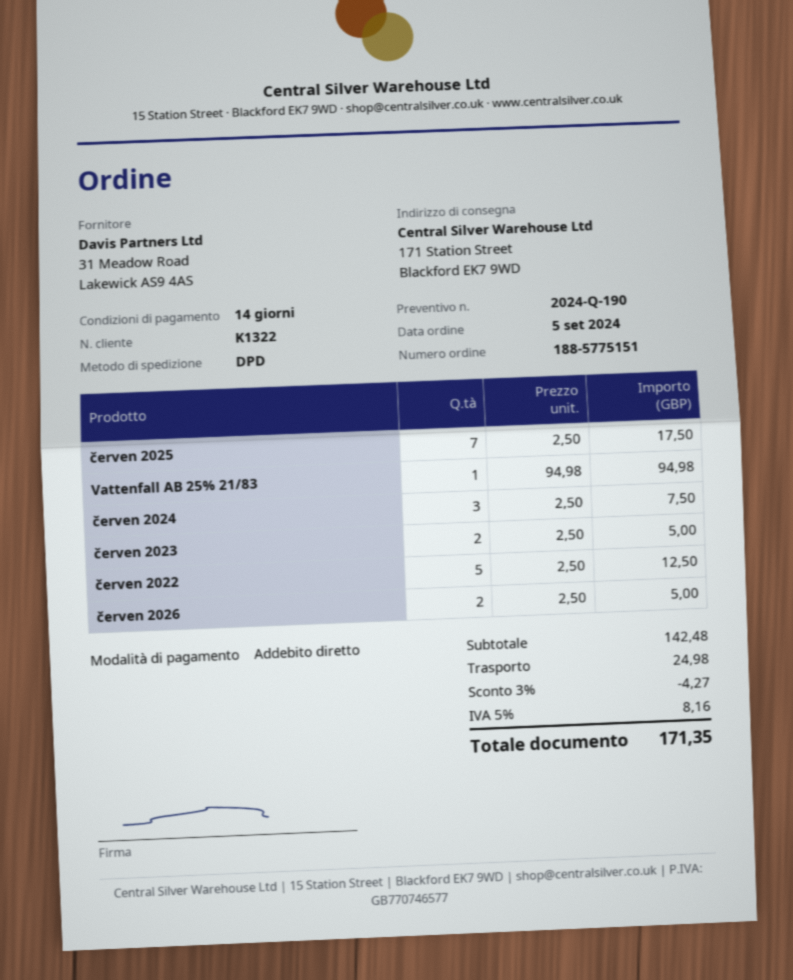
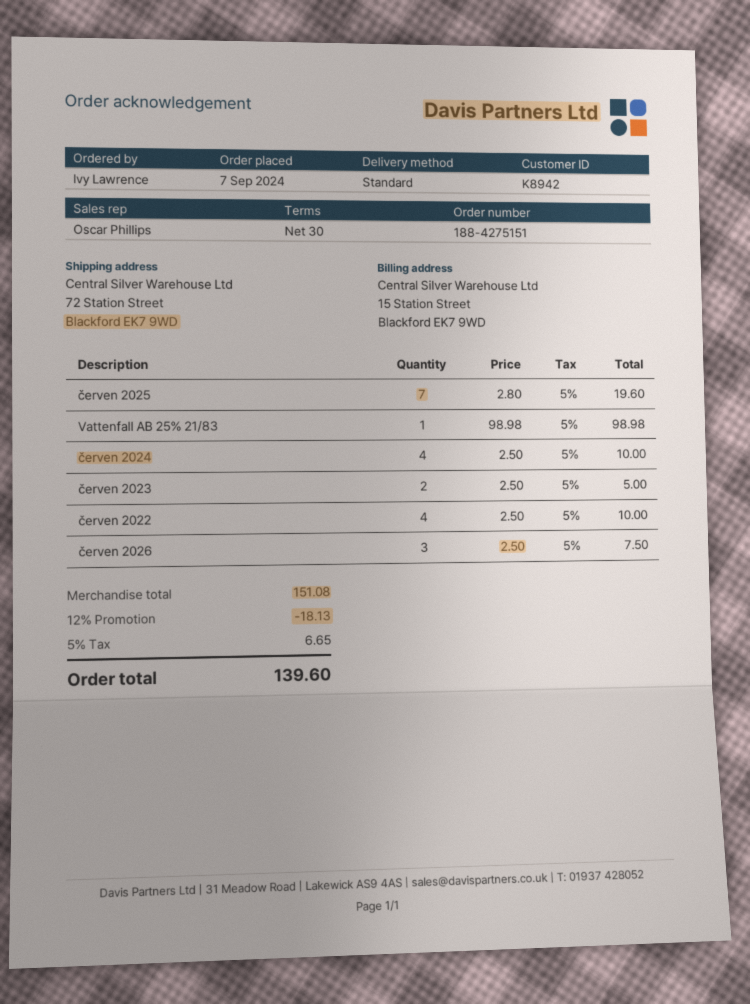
order number: 188-5775151 -> 188-4275151
order date: 2024-09-05 -> 2024-09-07
payment terms: 14 days -> 30 days
customer number: K1322 -> K8942
shipping method: DPD -> standard
ship to: 171 Station Street, Blackford EK7 9WD -> 72 Station Street, Blackford EK7 9WD
červen 2025: 7 x 2.50 = 17.50 -> 7 x 2.80 = 19.60
Vattenfall AB 25% 21/83: 1 x 94.98 = 94.98 -> 1 x 98.98 = 98.98
červen 2024: 3 x 2.50 = 7.50 -> 4 x 2.50 = 10.00
červen 2022: 5 x 2.50 = 12.50 -> 4 x 2.50 = 10.00
červen 2026: 2 x 2.50 = 5.00 -> 3 x 2.50 = 7.50
subtotal: 142.48 -> 151.08
discount: 3% = 4.27 -> 12% = 18.13
shipping: 24.98 -> none
tax: 5% = 8.16 -> 5% = 6.65
total: 171.35 -> 139.60

